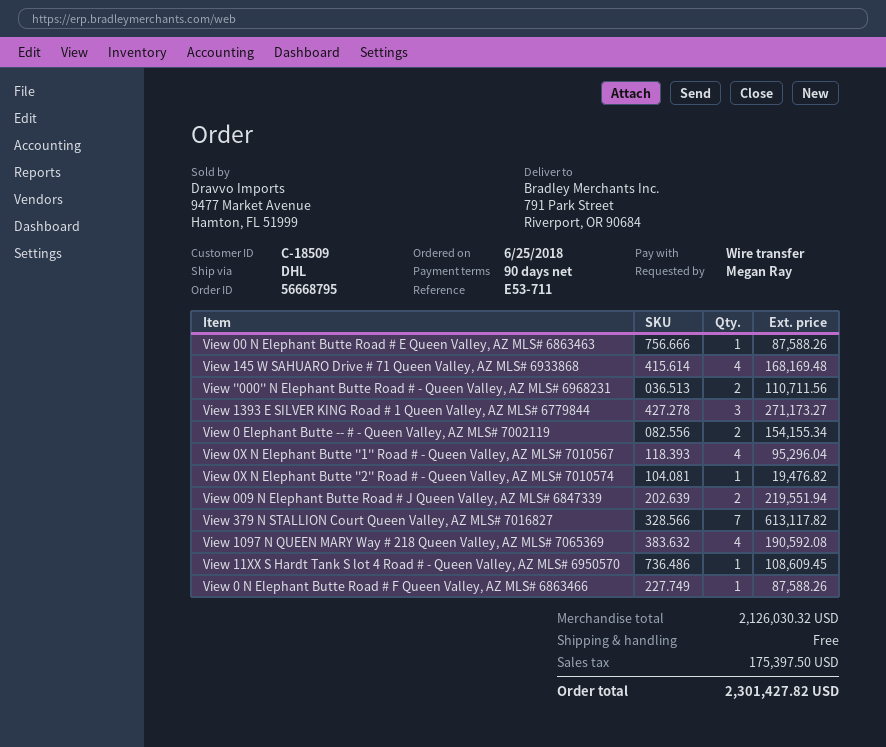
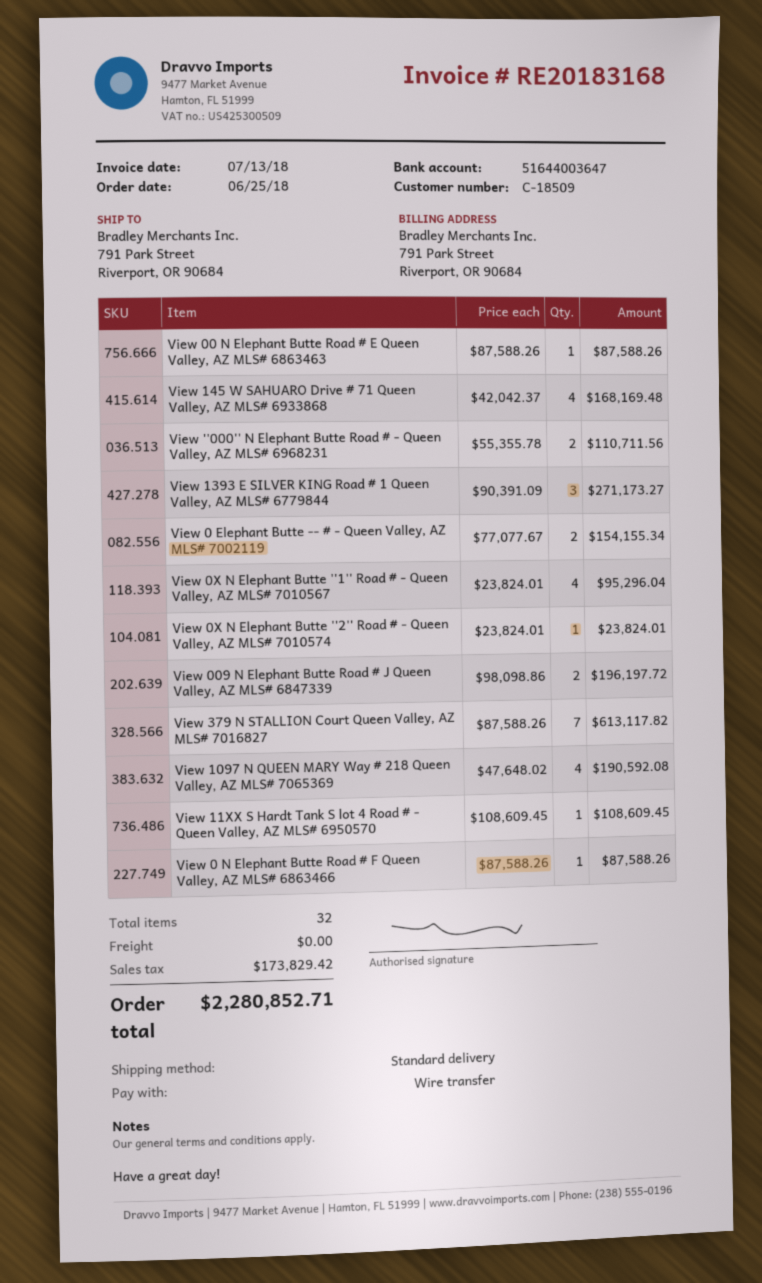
shipping method: DHL -> standard
View 0X N Elephant Butte ''2'' Road # - Queen Valley, AZ MLS# 7010574: 1 for 19476.82 -> 1 for 23824.01
View 009 N Elephant Butte Road # J Queen Valley, AZ MLS# 6847339: 2 for 219551.94 -> 2 for 196197.72
tax: 175397.50 -> 173829.42
total: 2301427.82 -> 2280852.71

